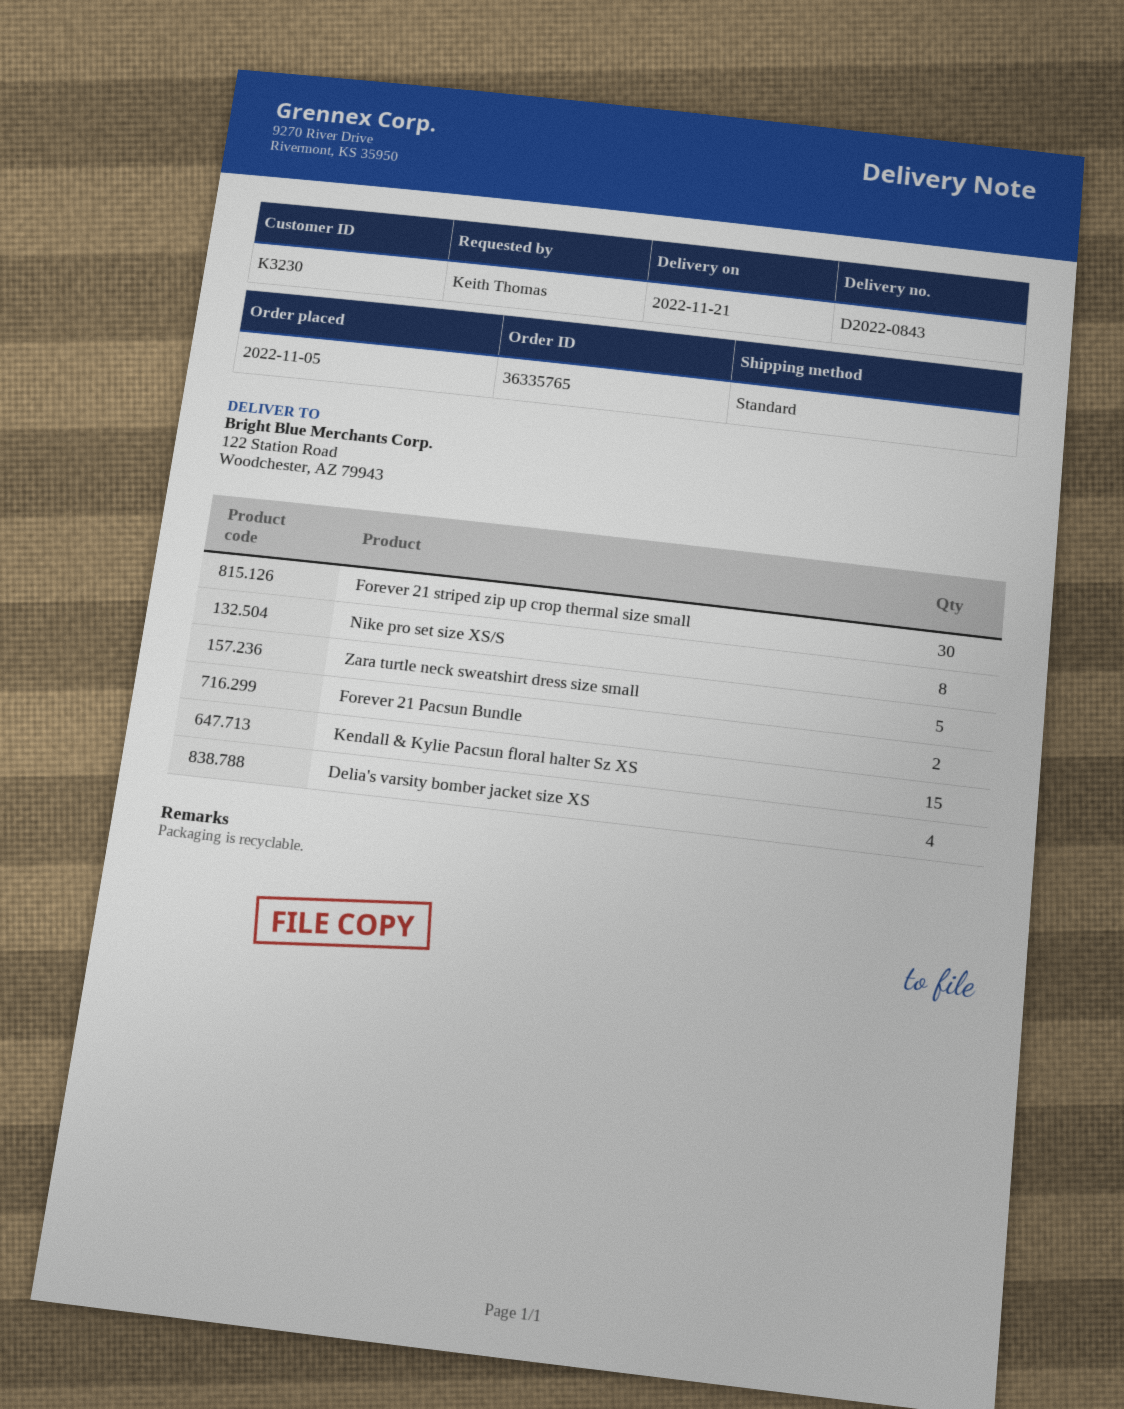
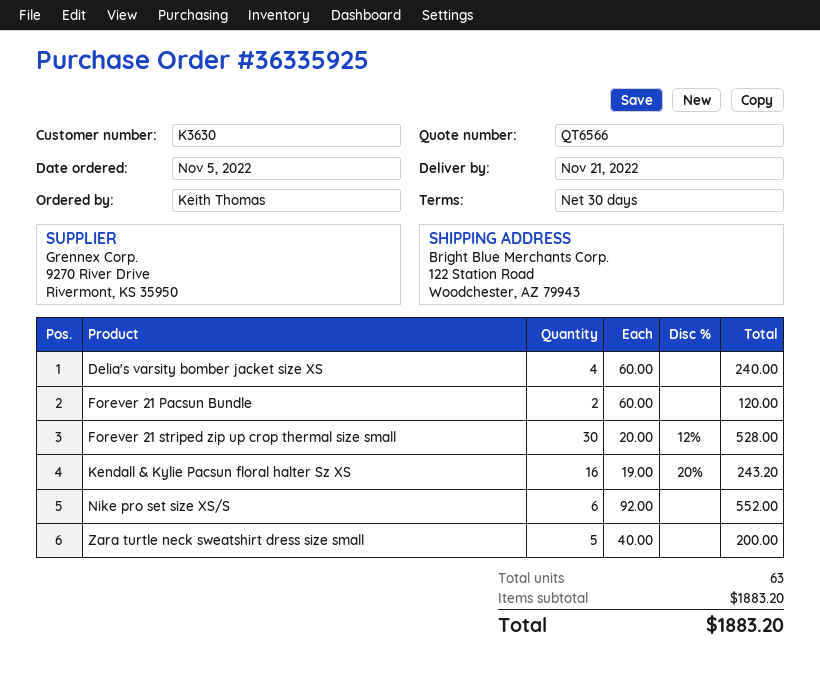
order number: 36335765 -> 36335925
customer number: K3230 -> K3630
Nike pro set size XS/S: 8 -> 6
Kendall & Kylie Pacsun floral halter Sz XS: 15 -> 16

